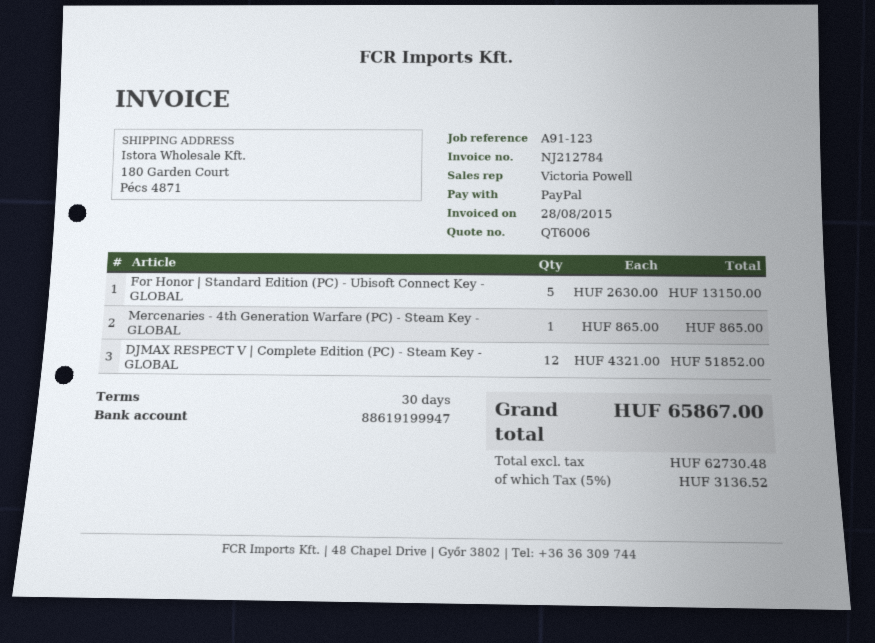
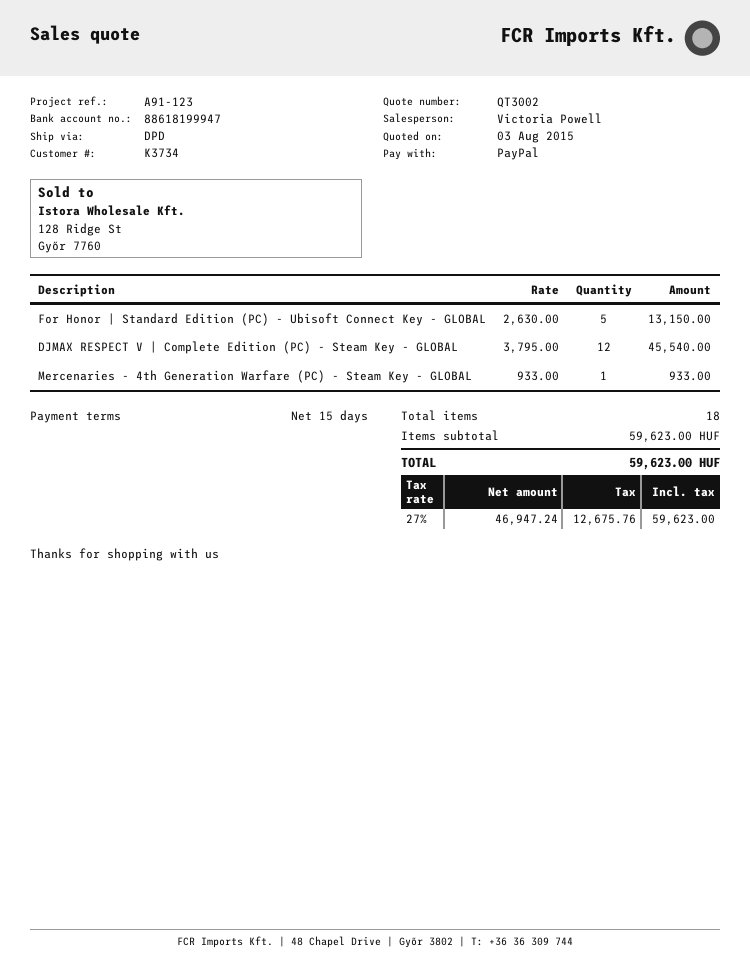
quote number: QT6006 -> QT3002
payment terms: 30 days -> 15 days
bank account: 88619199947 -> 88618199947
Mercenaries - 4th Generation Warfare (PC) - Steam Key - GLOBAL: 1 x 865.00 = 865.00 -> 1 x 933.00 = 933.00
DJMAX RESPECT V | Complete Edition (PC) - Steam Key - GLOBAL: 12 x 4321.00 = 51852.00 -> 12 x 3795.00 = 45540.00
net: 62730.48 -> 46947.24
tax: 5% = 3136.52 -> 27% = 12675.76
total: 65867.00 -> 59623.00

